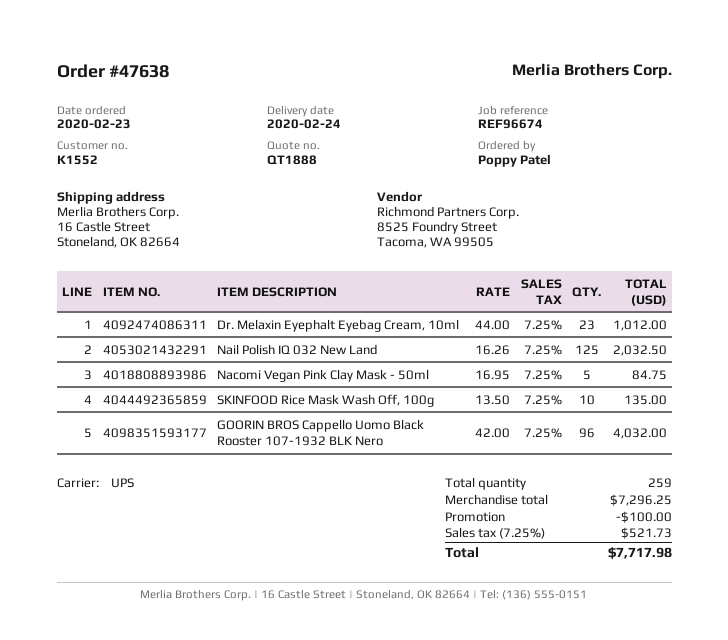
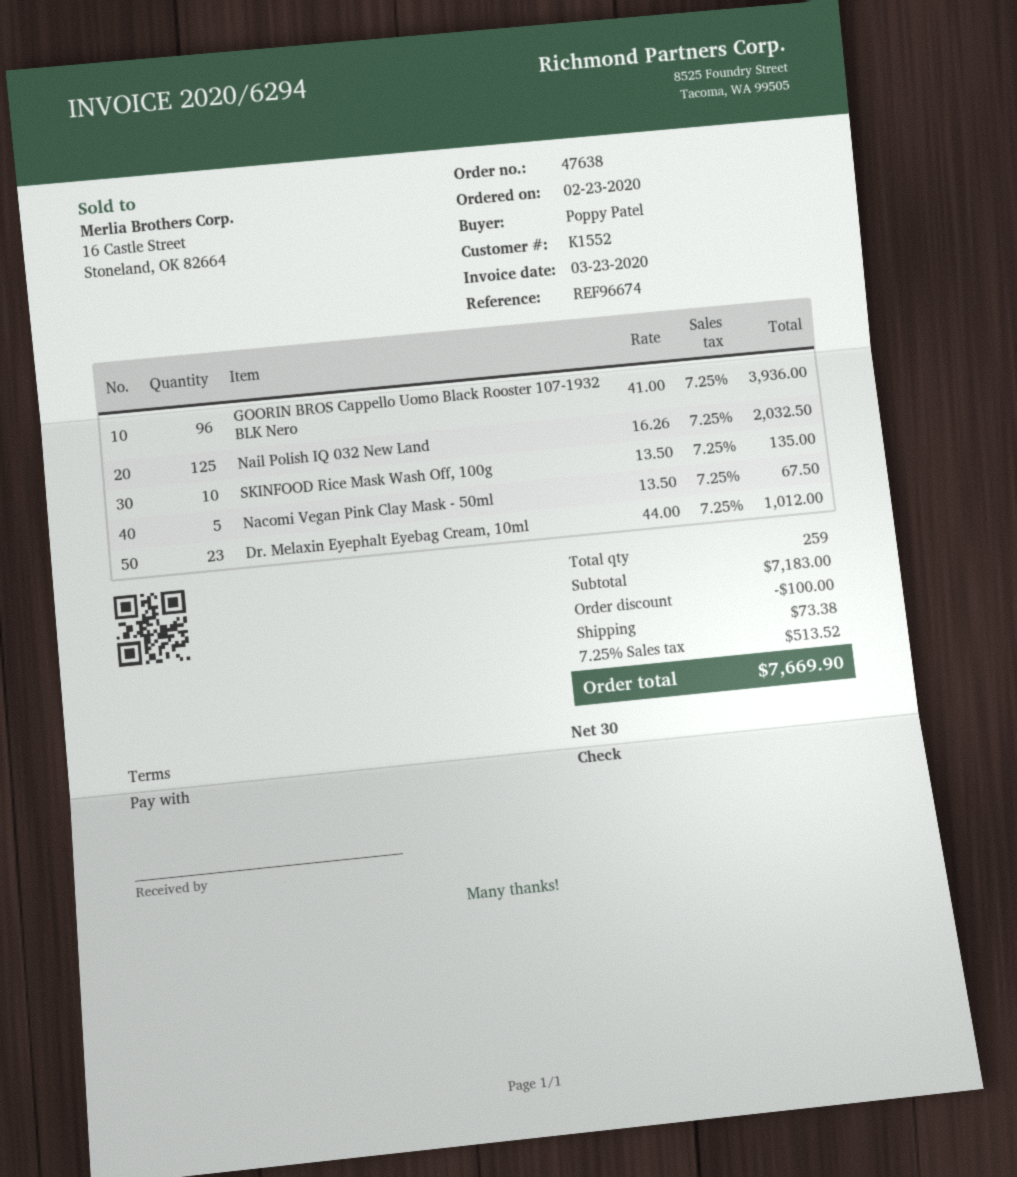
Nacomi Vegan Pink Clay Mask - 50ml: 5 x 16.95 = 84.75 -> 5 x 13.50 = 67.50
GOORIN BROS Cappello Uomo Black Rooster 107-1932 BLK Nero: 96 x 42.00 = 4032.00 -> 96 x 41.00 = 3936.00
subtotal: 7296.25 -> 7183.00
shipping: none -> 73.38
tax: 7.25% = 521.73 -> 7.25% = 513.52
total: 7717.98 -> 7669.90

